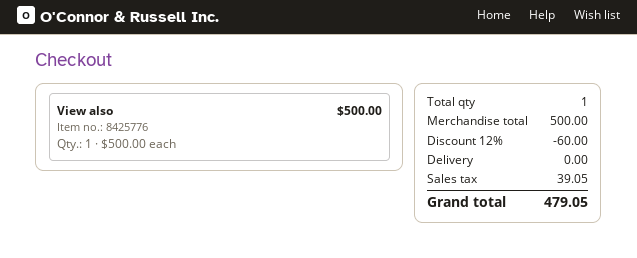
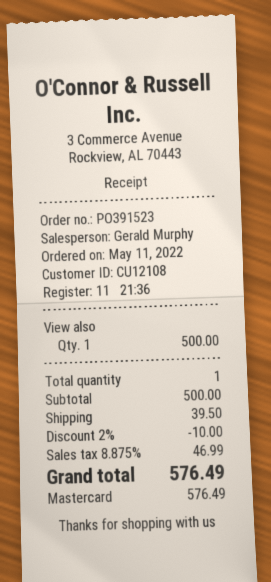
discount: 12% = 60.00 -> 2% = 10.00
shipping: 0.00 -> 39.50
tax: 39.05 -> 46.99
total: 479.05 -> 576.49

